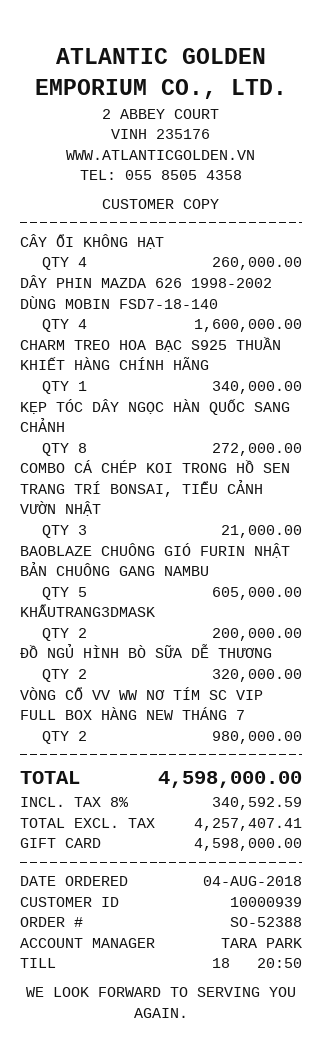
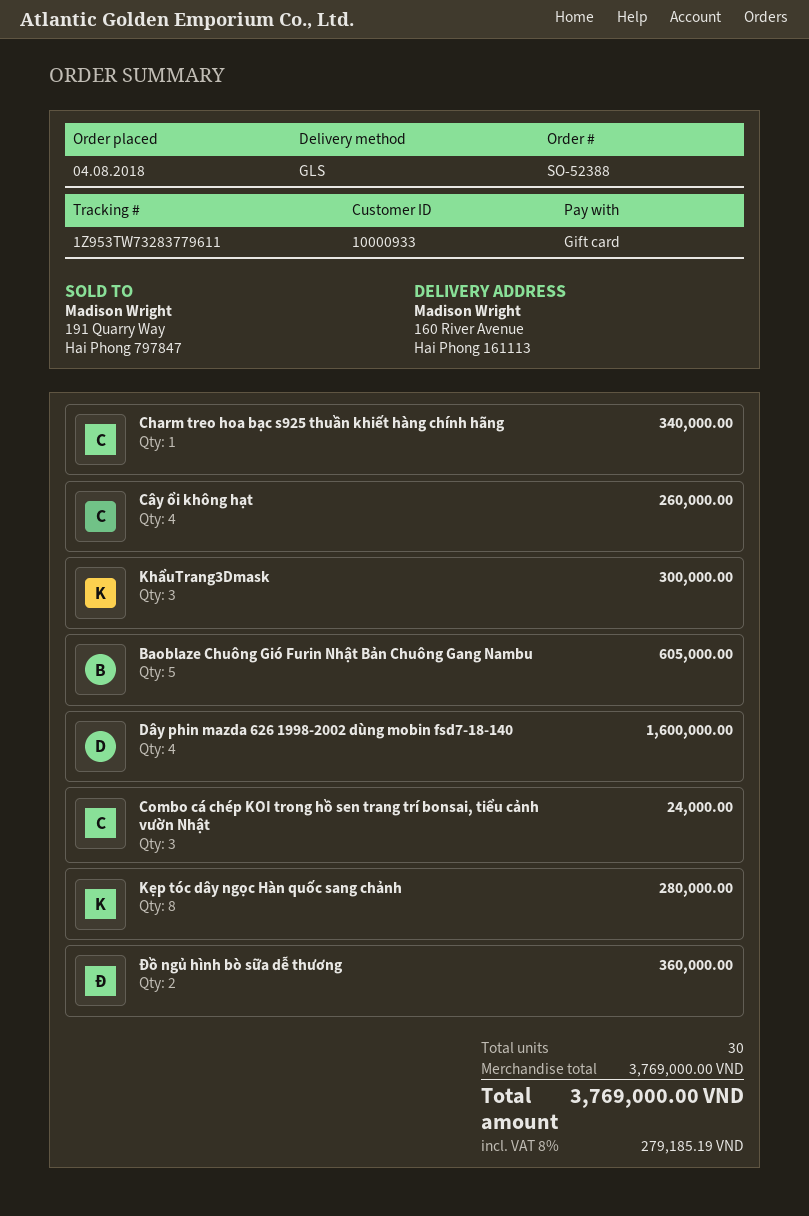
customer number: 10000939 -> 10000933
KẸP TÓC DÂY NGỌC HÀN QUỐC SANG CHẢNH: 8 for 272000.00 -> 8 for 280000.00
COMBO CÁ CHÉP KOI TRONG HỒ SEN TRANG TRÍ BONSAI, TIỂU CẢNH VƯỜN NHẬT: 3 for 21000.00 -> 3 for 24000.00
KHẨUTRANG3DMASK: 2 for 200000.00 -> 3 for 300000.00
ĐỒ NGỦ HÌNH BÒ SỮA DỄ THƯƠNG: 2 for 320000.00 -> 2 for 360000.00
VÒNG CỔ VV WW NƠ TÍM SC VIP FULL BOX HÀNG NEW THÁNG 7: 2 for 980000.00 -> none
tax: 8% = 340592.59 -> 8% = 279185.19
total: 4598000.00 -> 3769000.00

